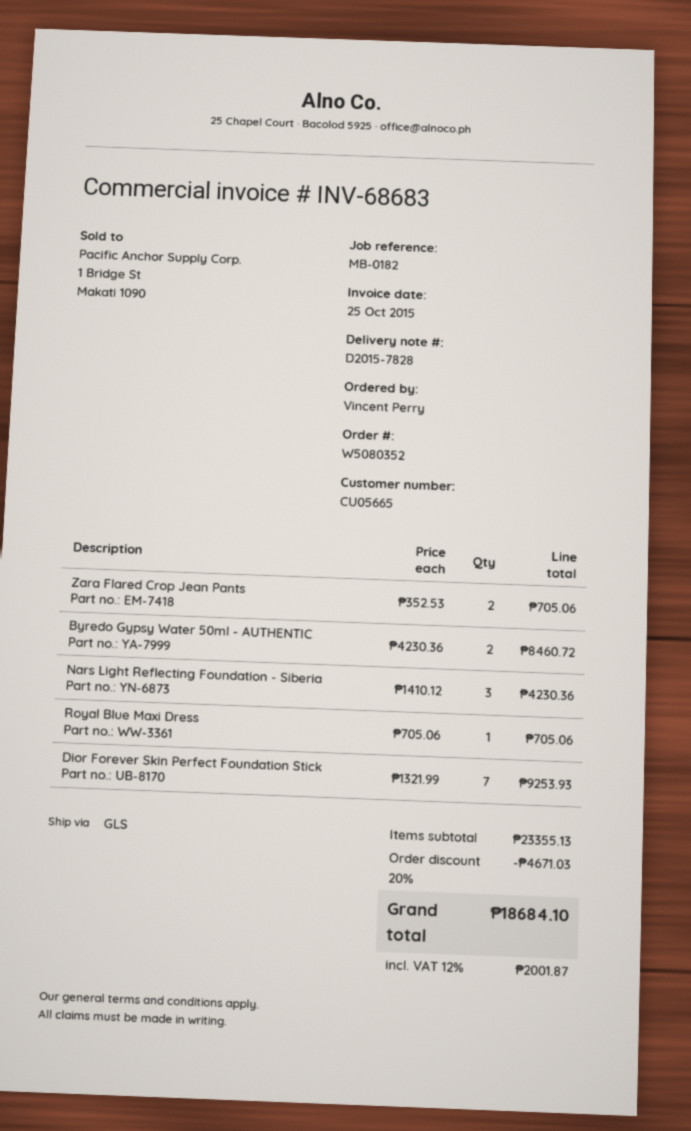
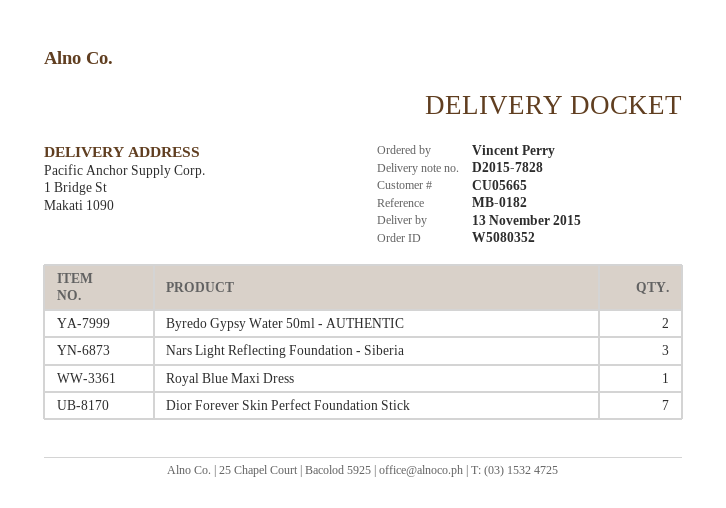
Zara Flared Crop Jean Pants: 2 -> none

